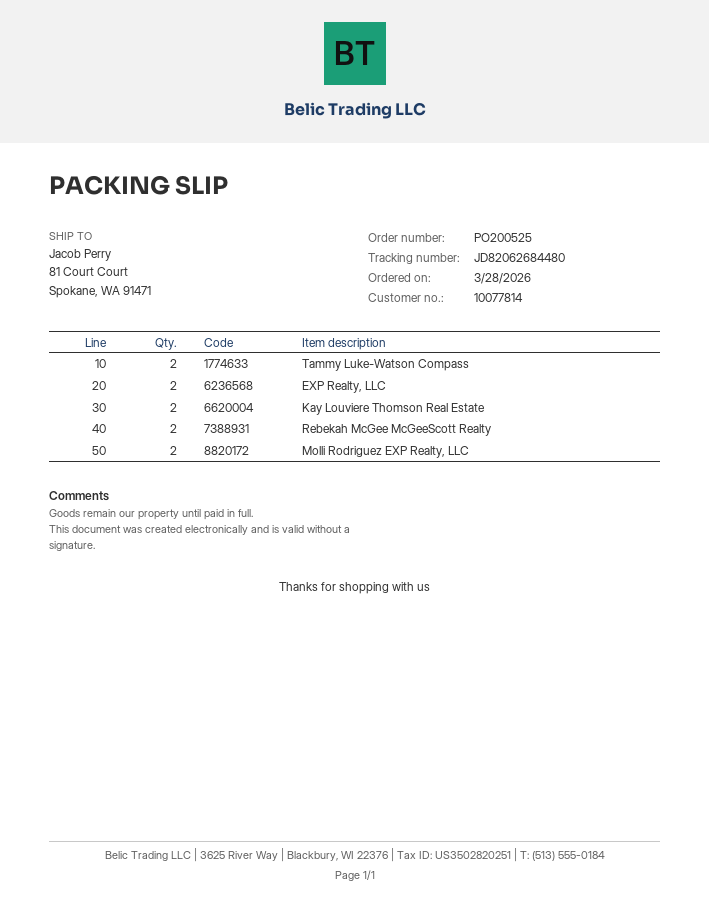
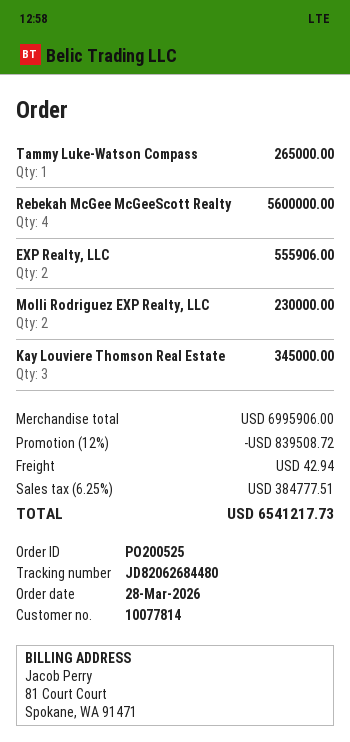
Tammy Luke-Watson Compass: 2 -> 1
Kay Louviere Thomson Real Estate: 2 -> 3
Rebekah McGee McGeeScott Realty: 2 -> 4

